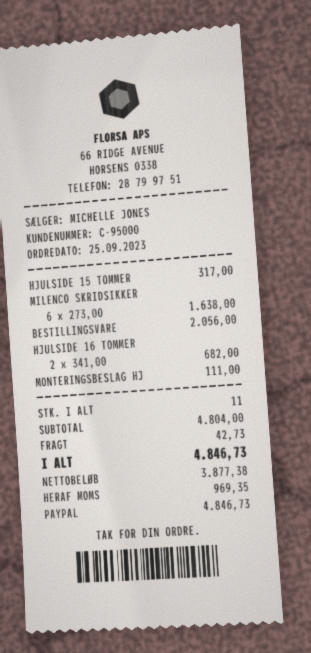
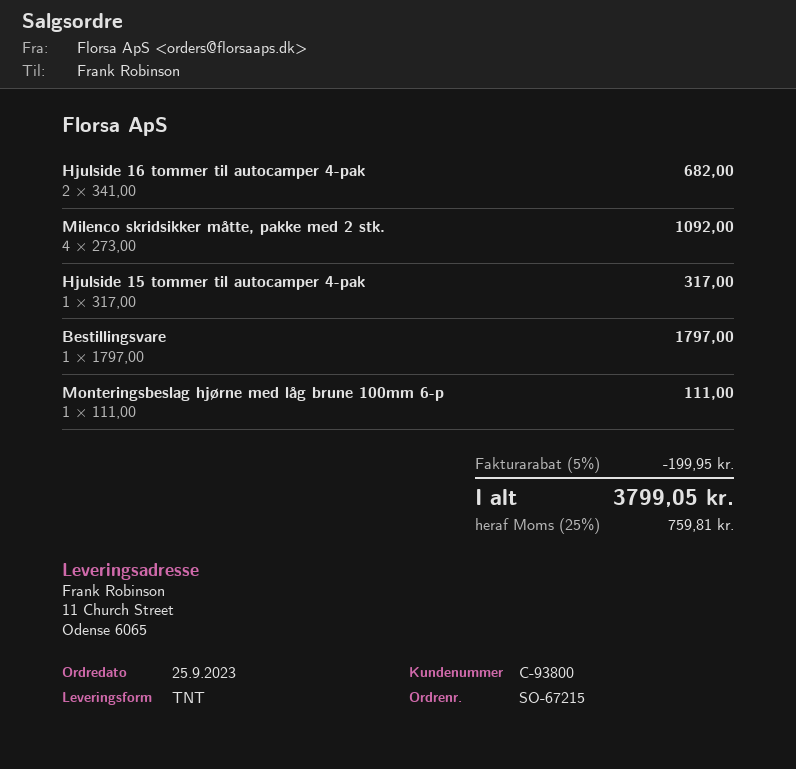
customer number: C-95000 -> C-93800
MILENCO SKRIDSIKKER: 6 x 273.00 = 1638.00 -> 4 x 273.00 = 1092.00
BESTILLINGSVARE: 1 x 2056.00 = 2056.00 -> 1 x 1797.00 = 1797.00
discount: none -> 5% = 199.95
shipping: 42.73 -> none
tax: 969.35 -> 759.81
total: 4846.73 -> 3799.05

